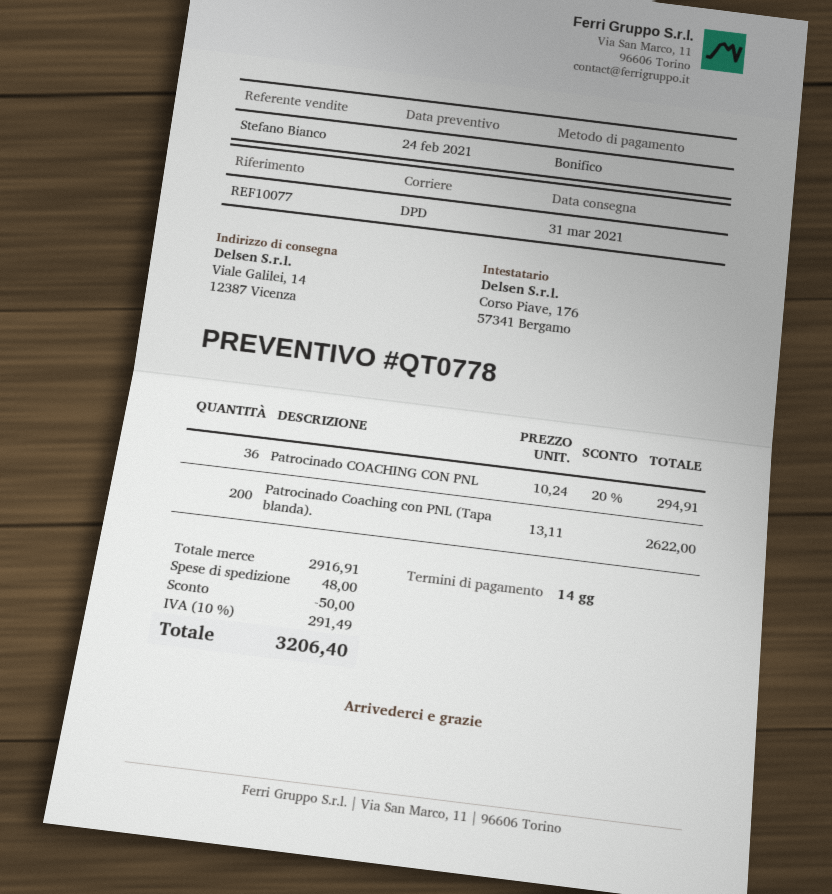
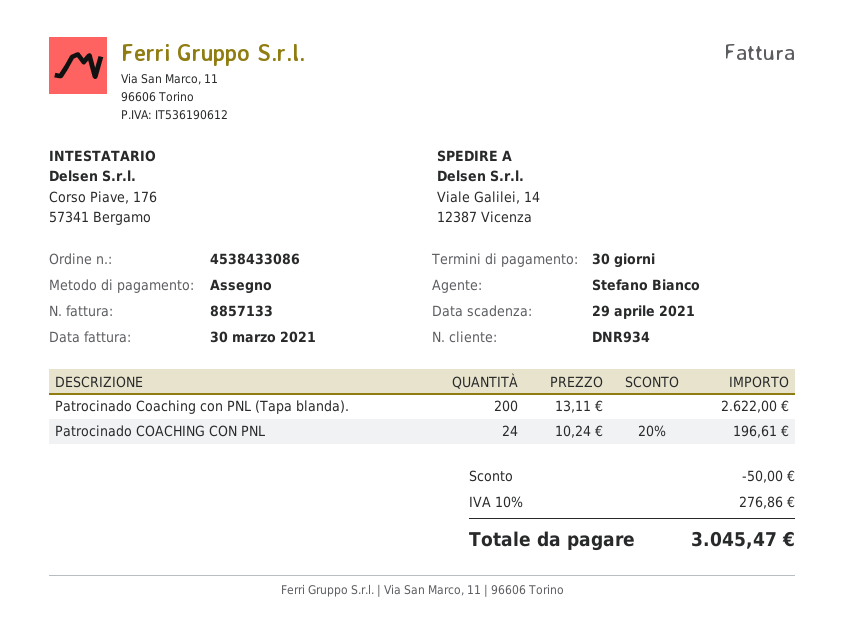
payment terms: 14 days -> 30 days
payment method: bank transfer -> cheque
Patrocinado COACHING CON PNL: 36 x 10.24 - 20% = 294.91 -> 24 x 10.24 - 20% = 196.61
shipping: 48.00 -> none
tax: 10% = 291.49 -> 10% = 276.86
total: 3206.40 -> 3045.47

